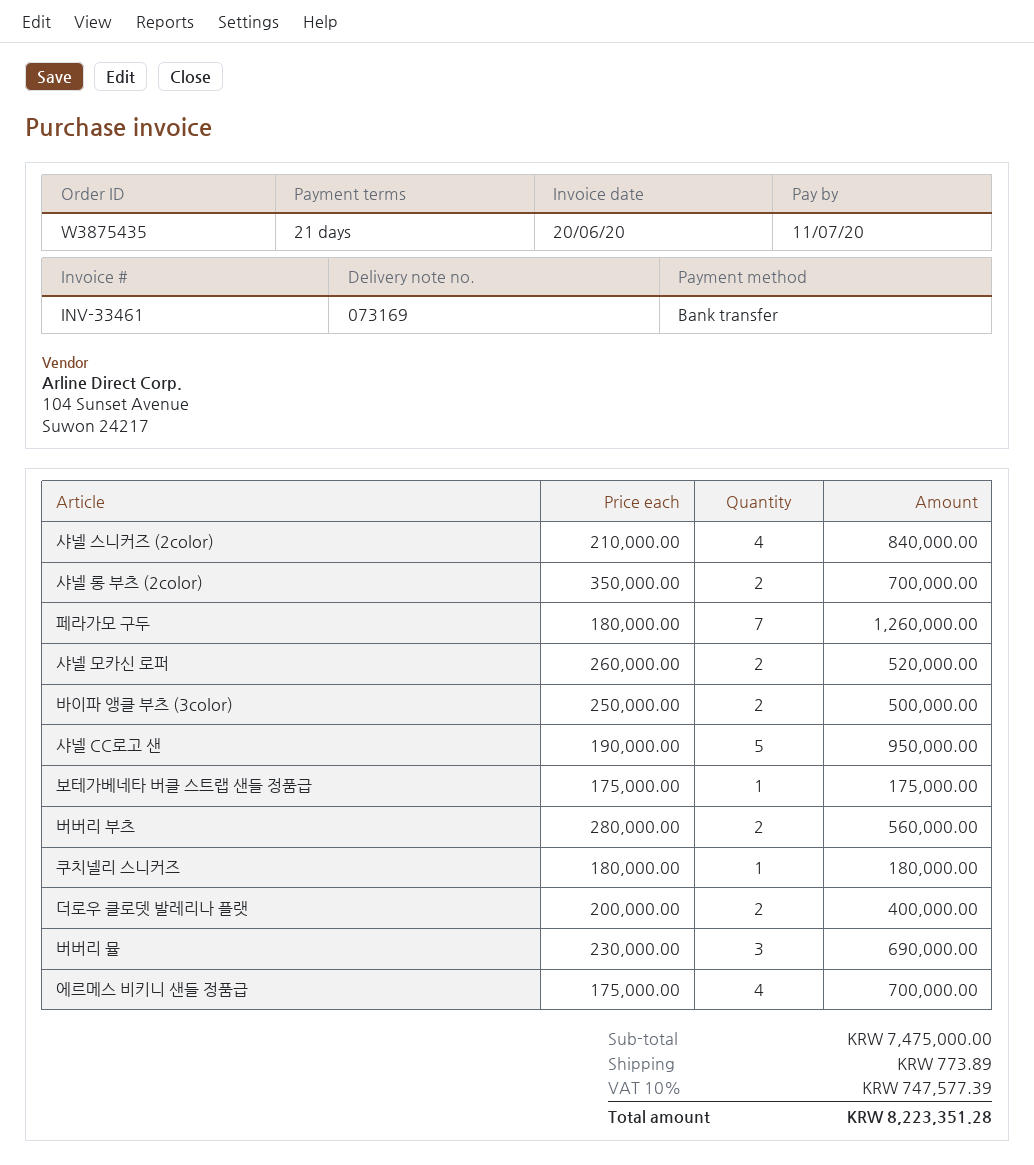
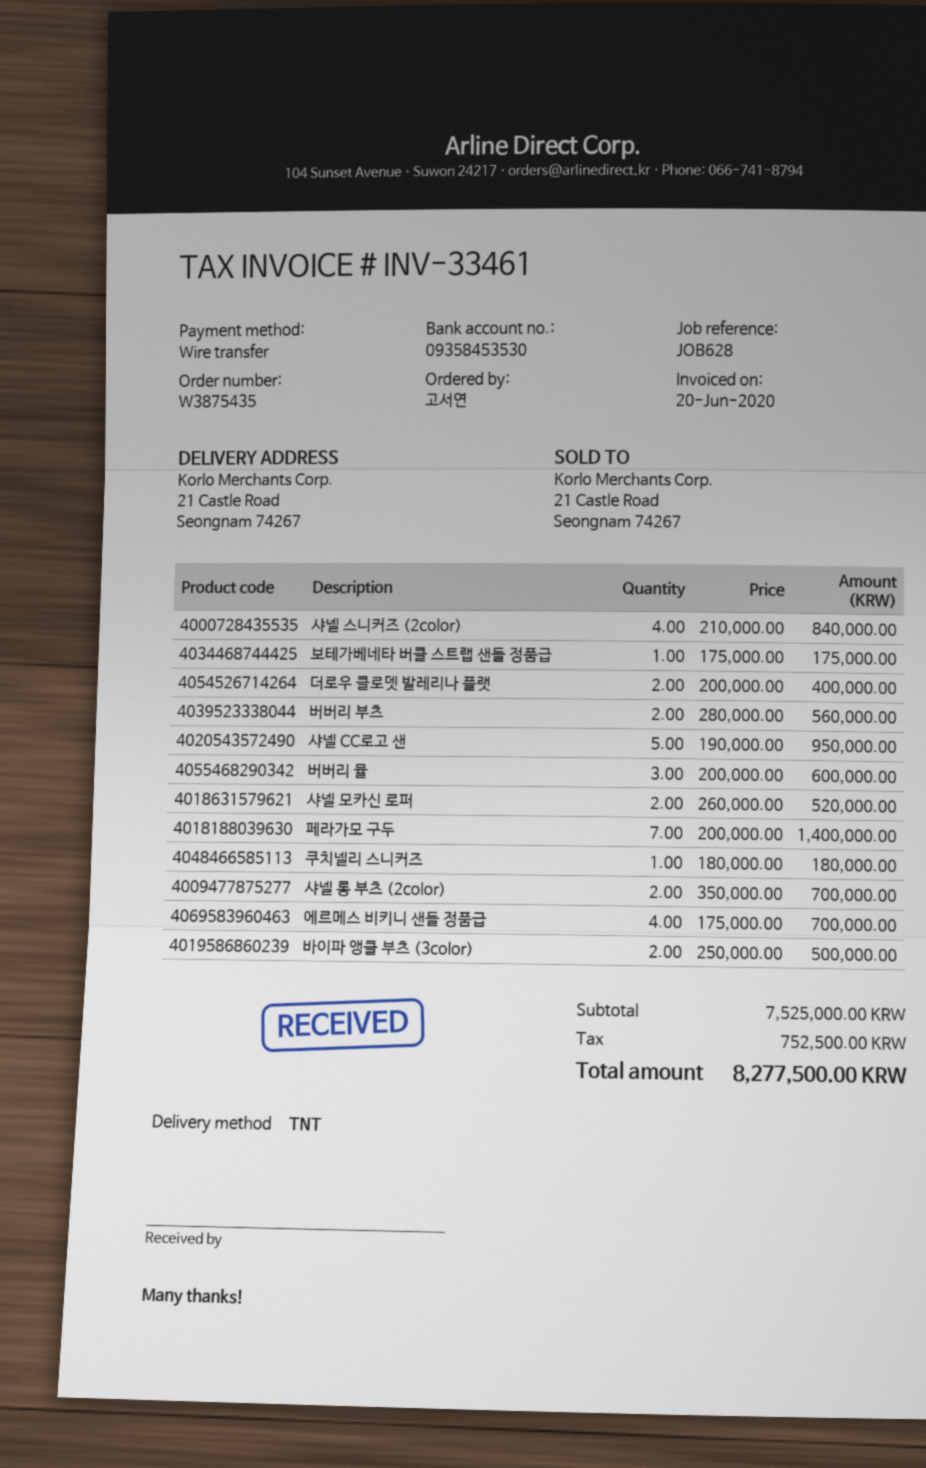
페라가모 구두: 7 x 180000.00 = 1260000.00 -> 7 x 200000.00 = 1400000.00
버버리 뮬: 3 x 230000.00 = 690000.00 -> 3 x 200000.00 = 600000.00
subtotal: 7475000.00 -> 7525000.00
shipping: 773.89 -> none
tax: 747577.39 -> 752500.00
total: 8223351.28 -> 8277500.00

